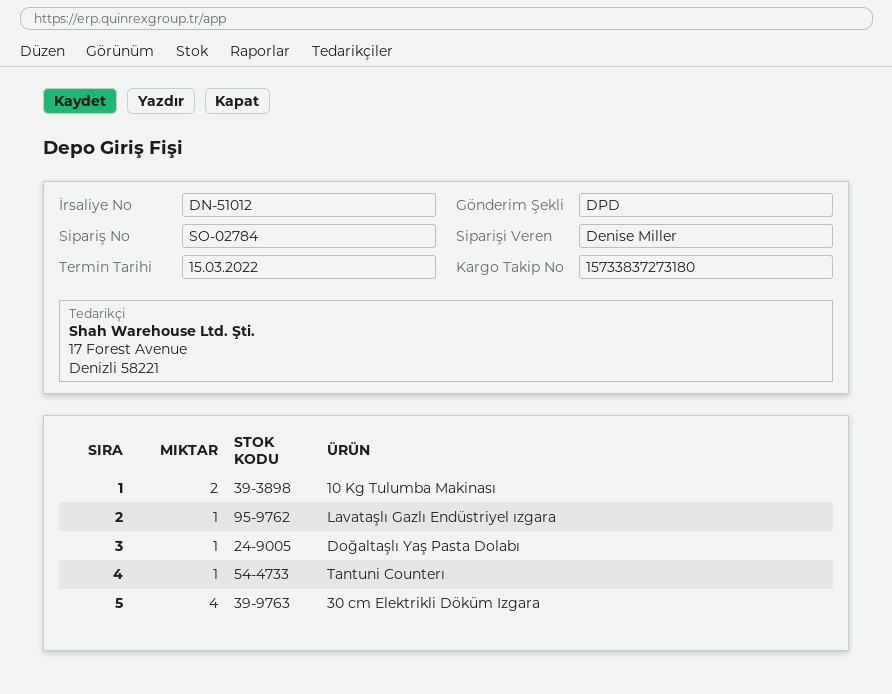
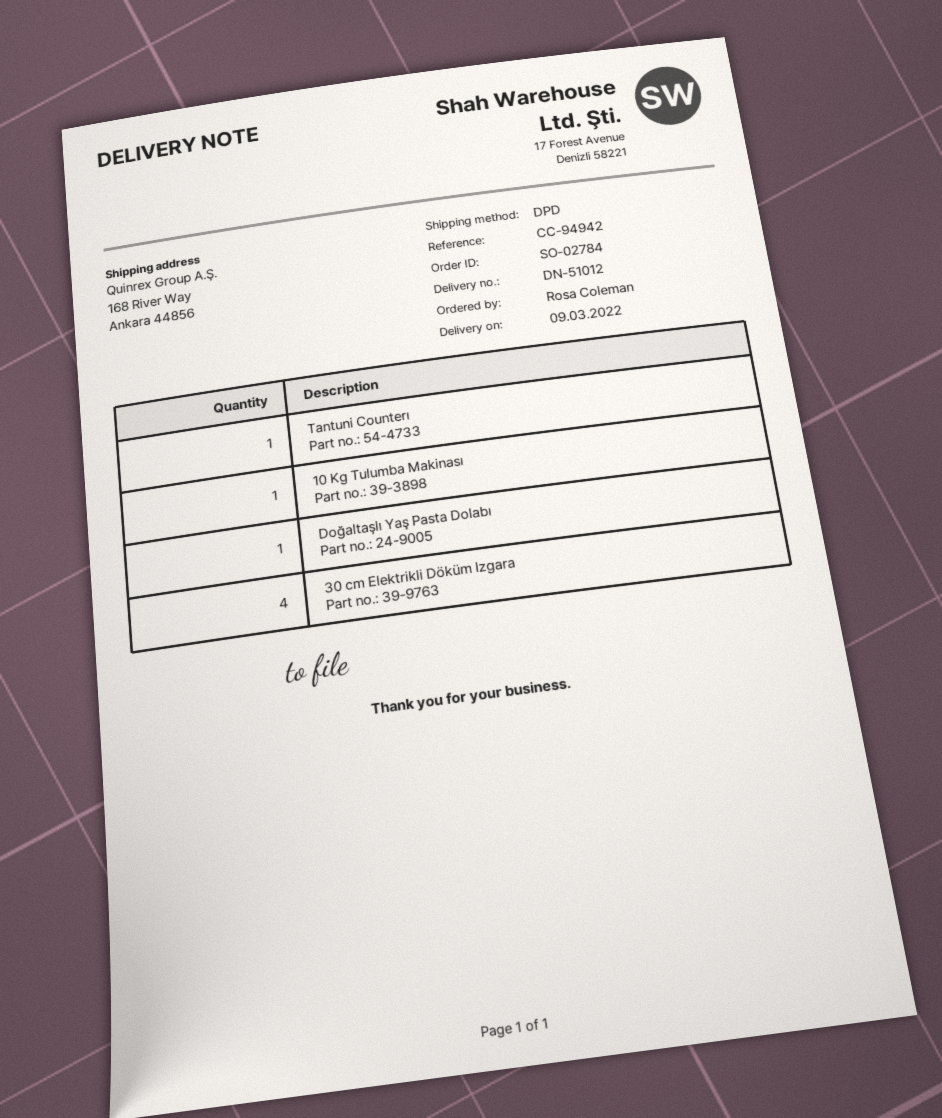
delivery date: 2022-03-15 -> 2022-03-09
ordered by: Denise Miller -> Rosa Coleman
10 Kg Tulumba Makinası: 2 -> 1
Lavataşlı Gazlı Endüstriyel ızgara: 1 -> none

